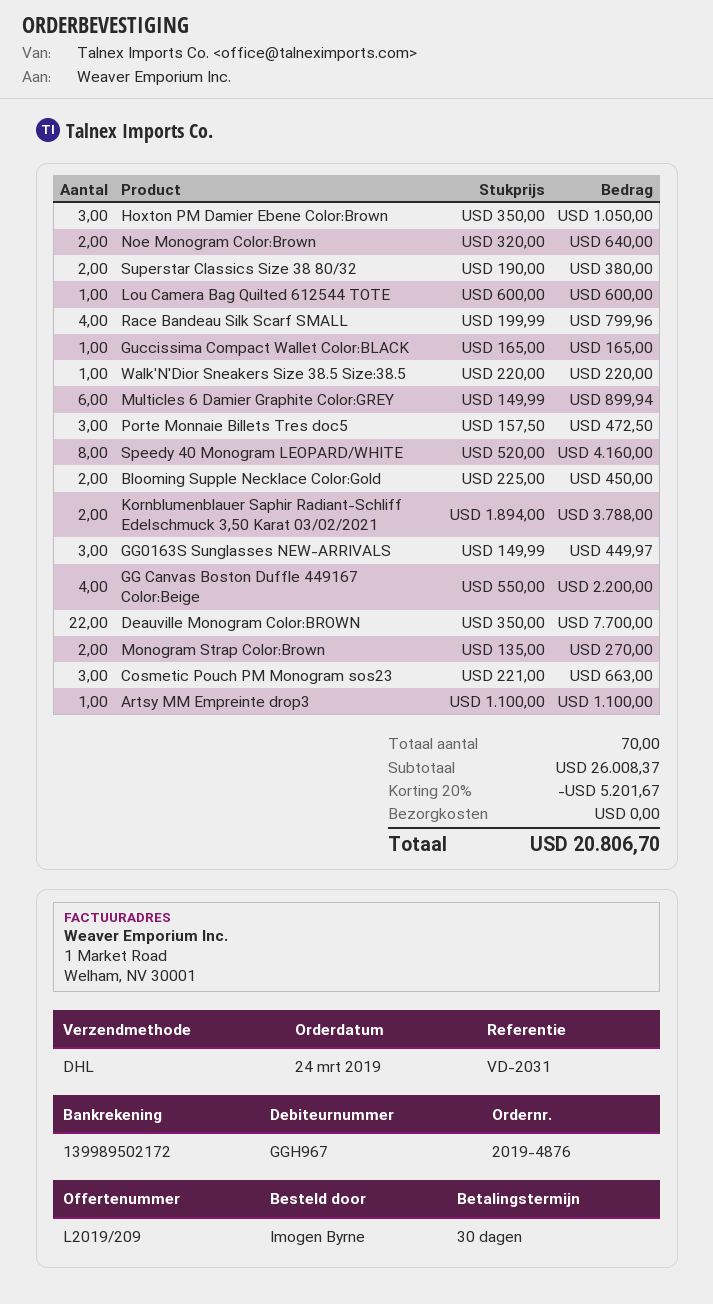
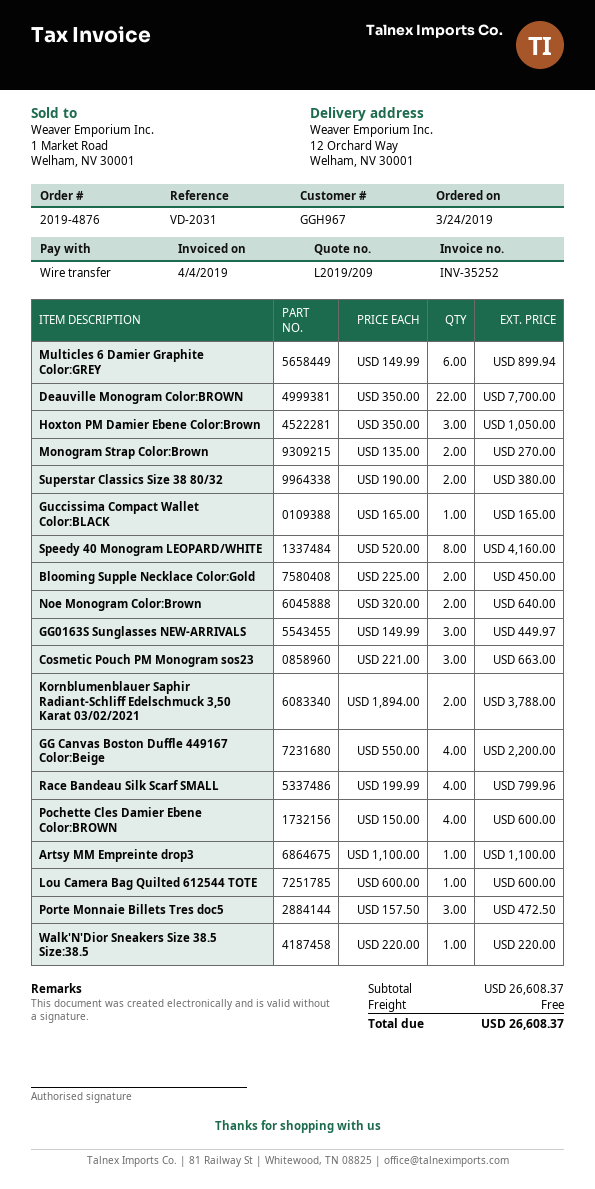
Pochette Cles Damier Ebene Color:BROWN: none -> 4 x 150.00 = 600.00
subtotal: 26008.37 -> 26608.37
discount: 20% = 5201.67 -> none
total: 20806.70 -> 26608.37

